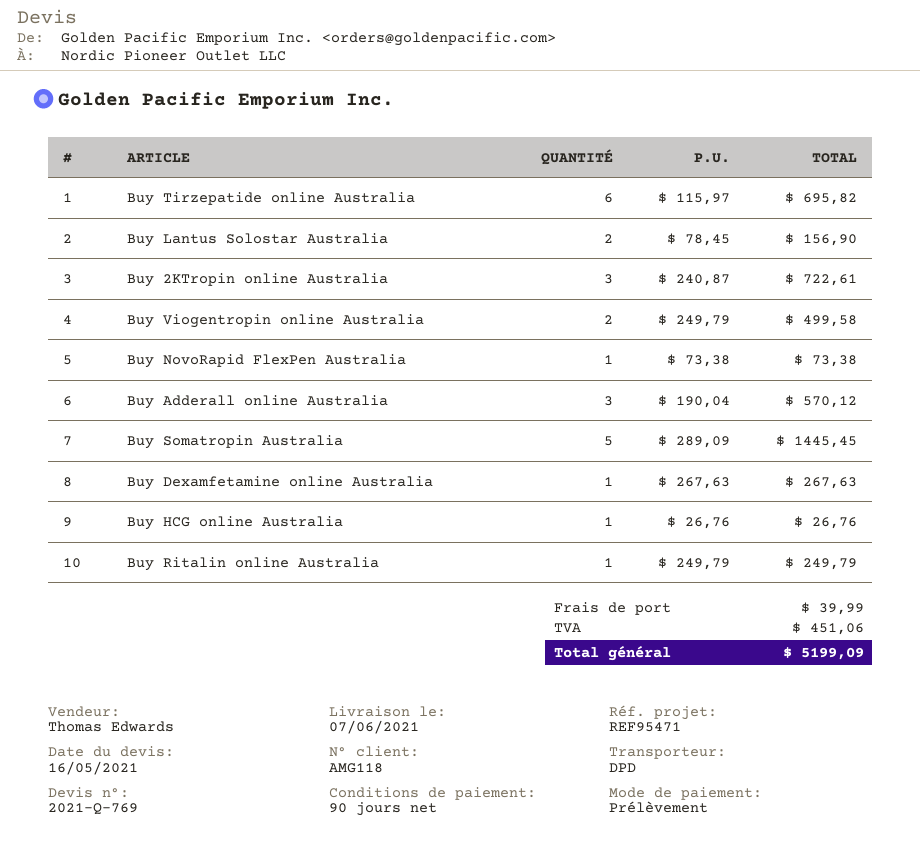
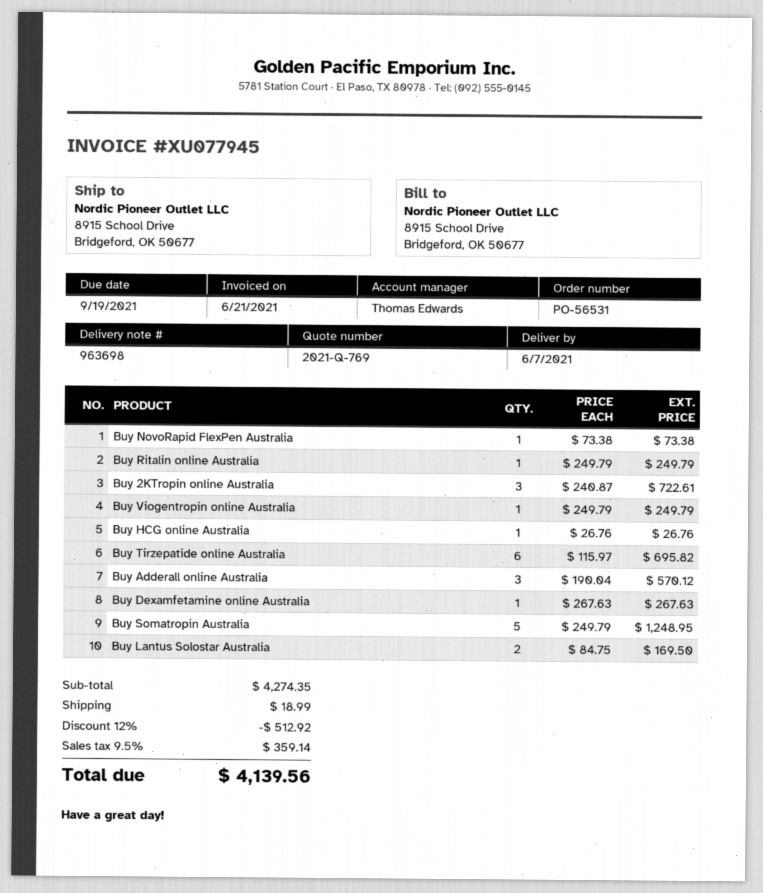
Buy Lantus Solostar Australia: 2 x 78.45 = 156.90 -> 2 x 84.75 = 169.50
Buy Viogentropin online Australia: 2 x 249.79 = 499.58 -> 1 x 249.79 = 249.79
Buy Somatropin Australia: 5 x 289.09 = 1445.45 -> 5 x 249.79 = 1248.95
discount: none -> 12% = 512.92
shipping: 39.99 -> 18.99
tax: 451.06 -> 359.14
total: 5199.09 -> 4139.56

